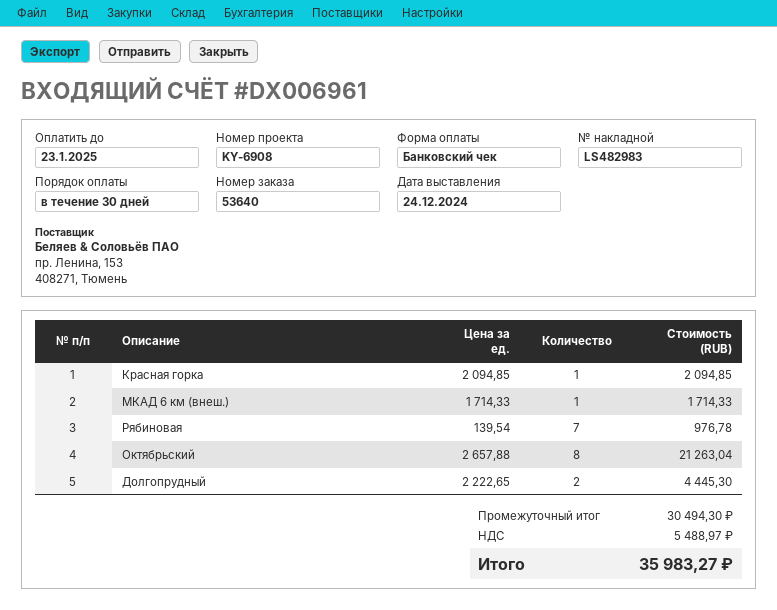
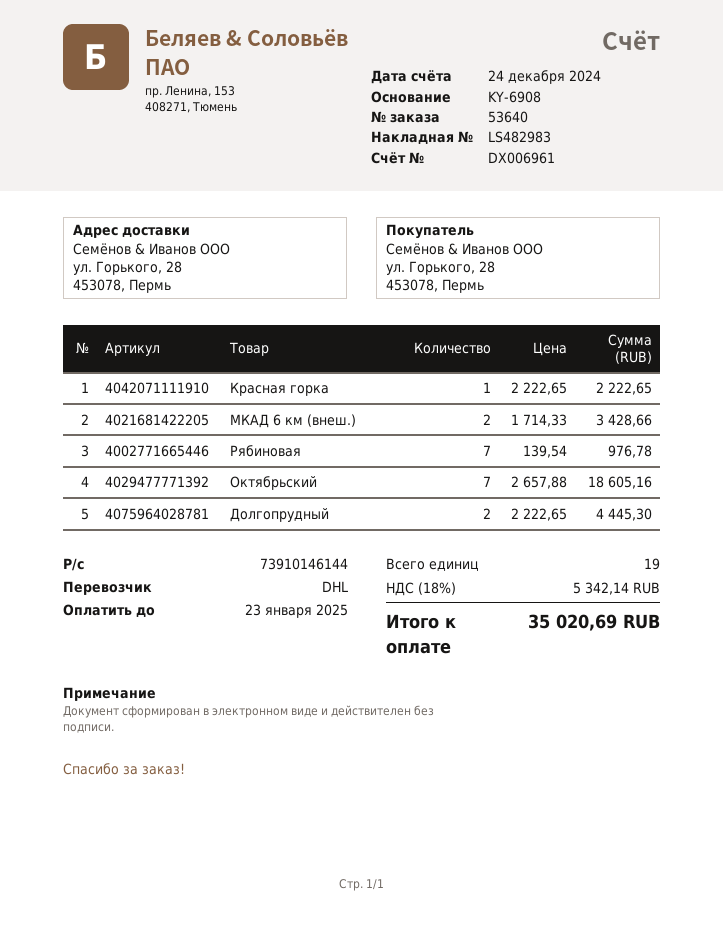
Красная горка: 1 x 2094.85 = 2094.85 -> 1 x 2222.65 = 2222.65
МКАД 6 км (внеш.): 1 x 1714.33 = 1714.33 -> 2 x 1714.33 = 3428.66
Октябрьский: 8 x 2657.88 = 21263.04 -> 7 x 2657.88 = 18605.16
tax: 5488.97 -> 5342.14
total: 35983.27 -> 35020.69

